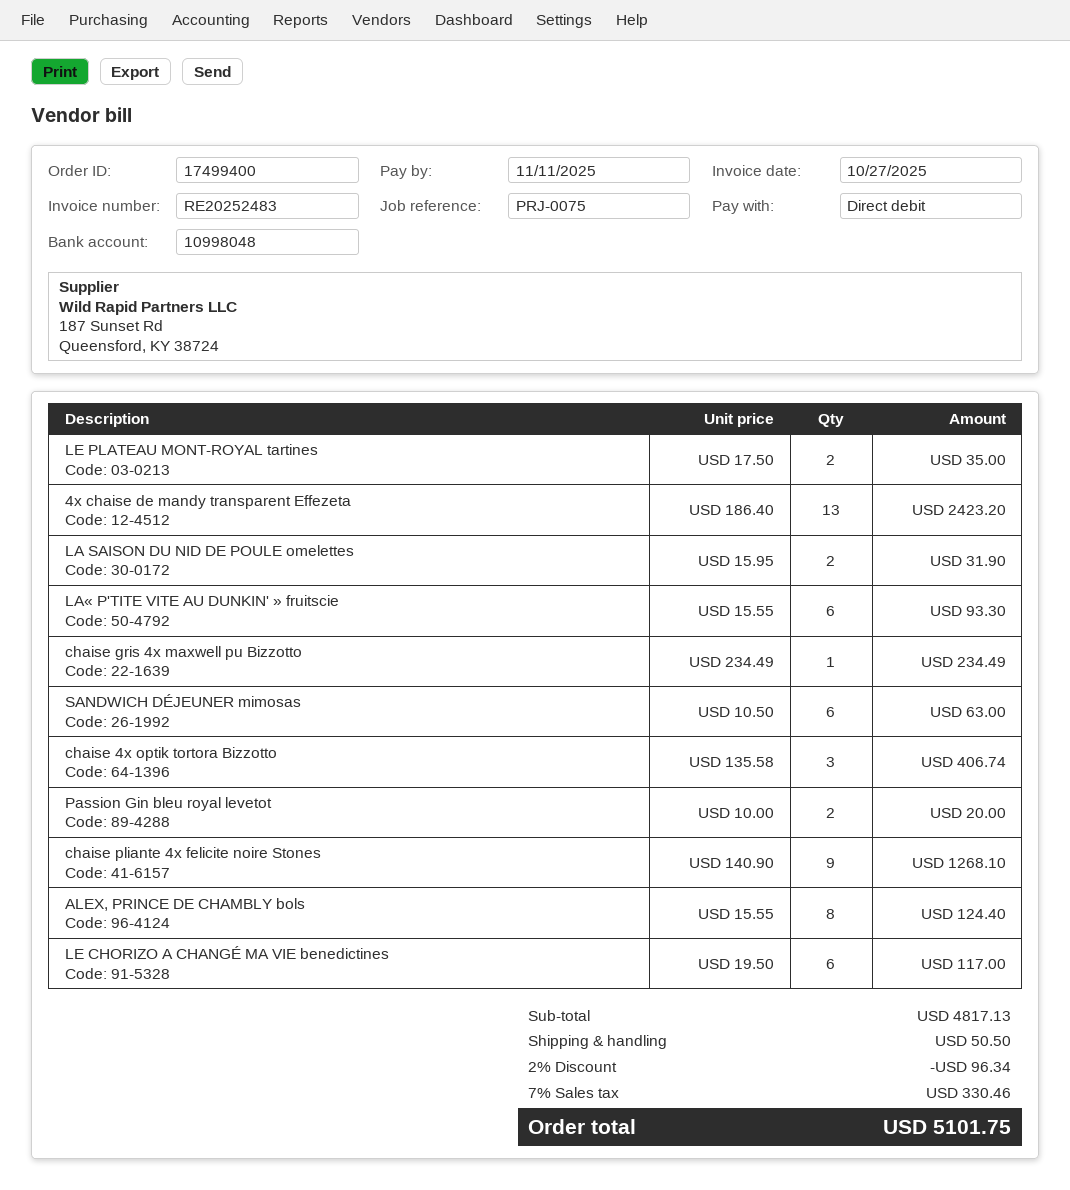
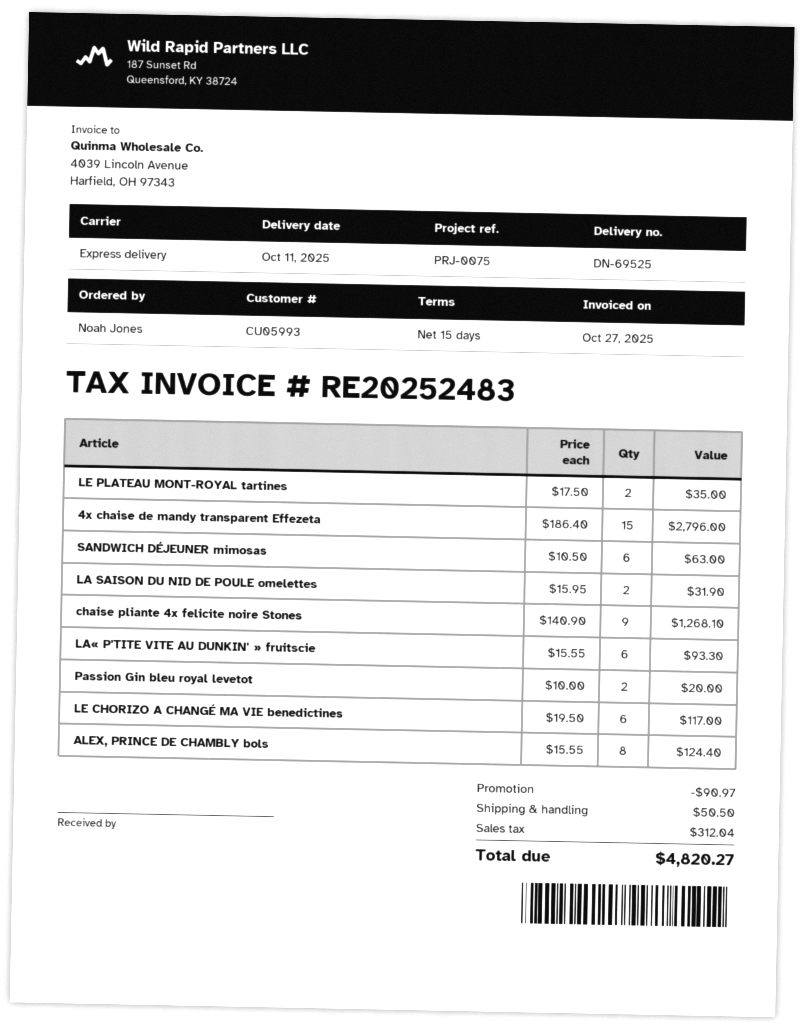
4x chaise de mandy transparent Effezeta: 13 x 186.40 = 2423.20 -> 15 x 186.40 = 2796.00
chaise gris 4x maxwell pu Bizzotto: 1 x 234.49 = 234.49 -> none
chaise 4x optik tortora Bizzotto: 3 x 135.58 = 406.74 -> none
discount: 96.34 -> 90.97
tax: 330.46 -> 312.04
total: 5101.75 -> 4820.27

